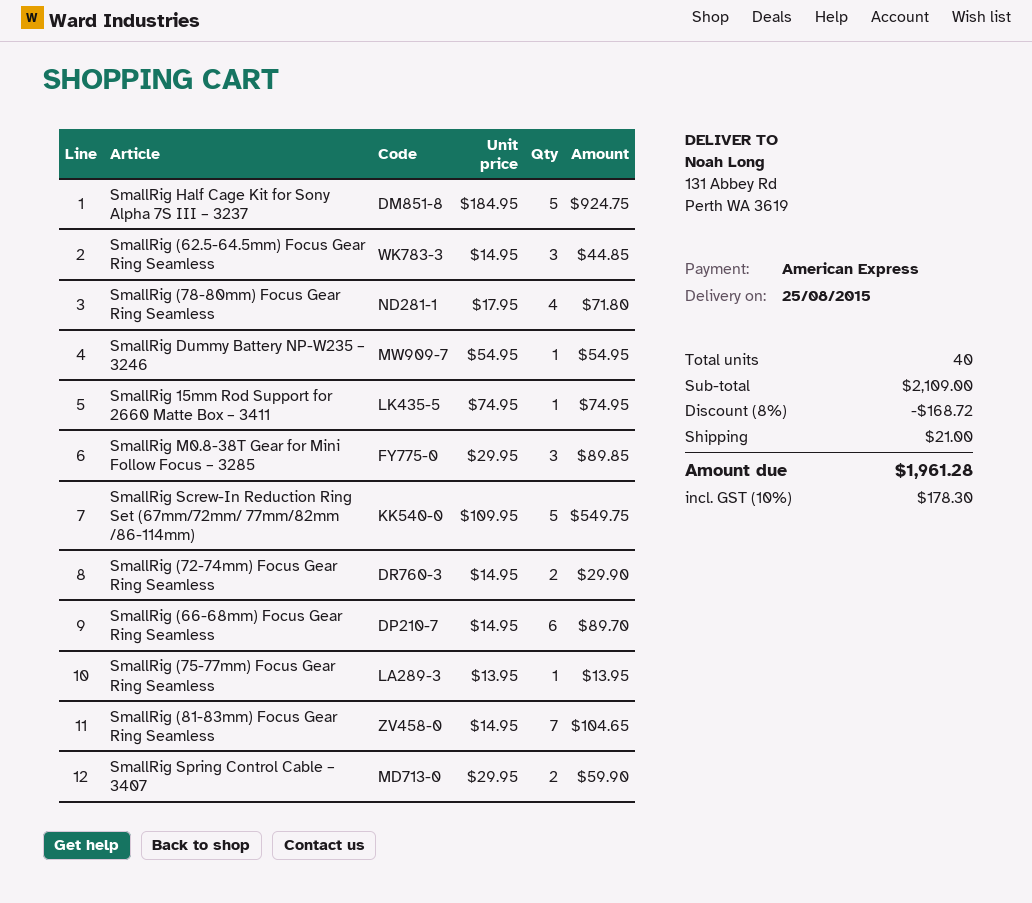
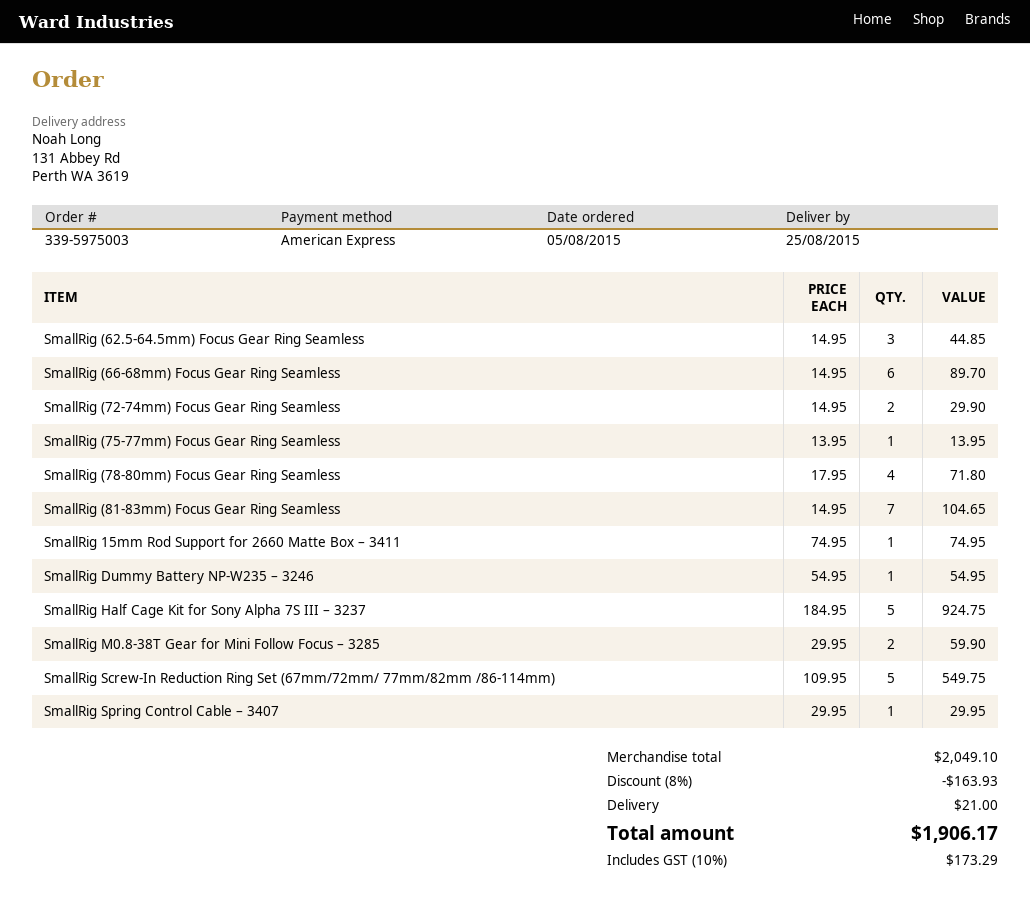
SmallRig M0.8-38T Gear for Mini Follow Focus – 3285: 3 x 29.95 = 89.85 -> 2 x 29.95 = 59.90
SmallRig Spring Control Cable – 3407: 2 x 29.95 = 59.90 -> 1 x 29.95 = 29.95
subtotal: 2109.00 -> 2049.10
discount: 8% = 168.72 -> 8% = 163.93
tax: 10% = 178.30 -> 10% = 173.29
total: 1961.28 -> 1906.17

